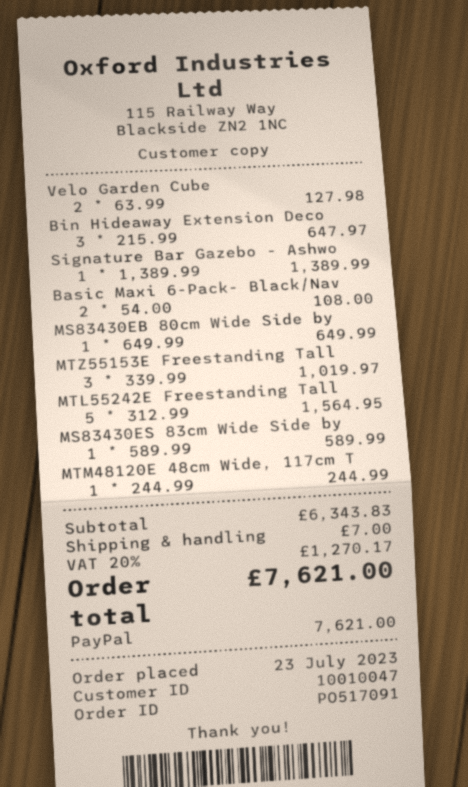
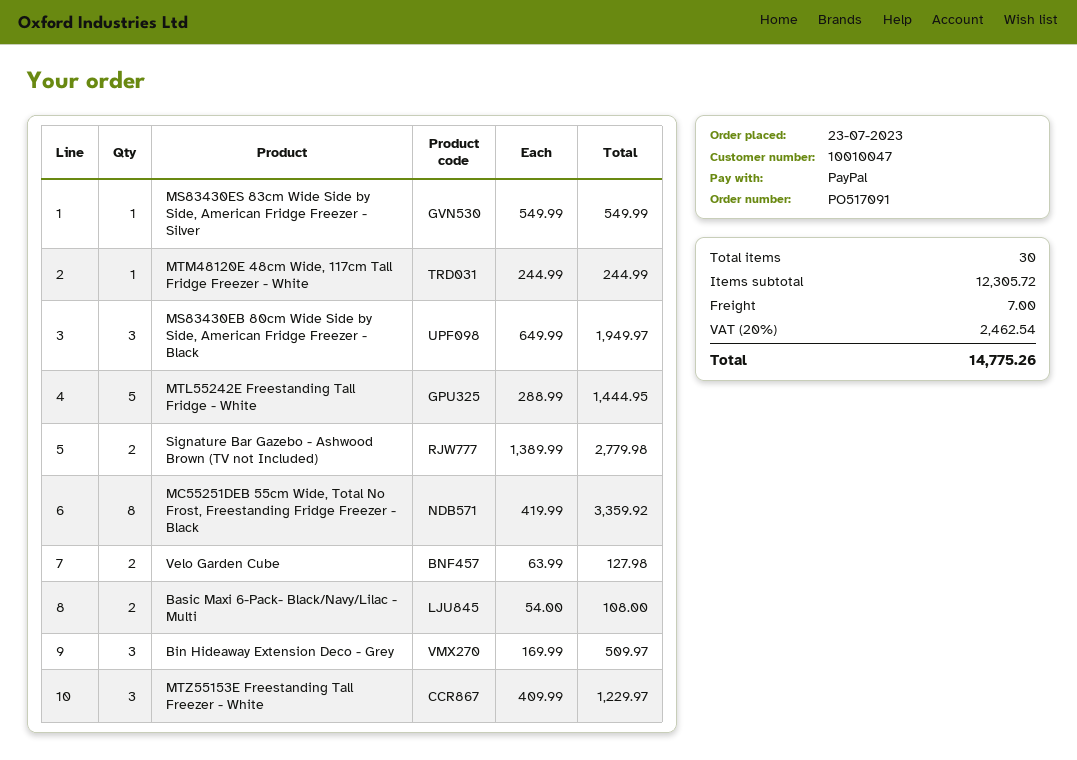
Bin Hideaway Extension Deco: 3 x 215.99 = 647.97 -> 3 x 169.99 = 509.97
Signature Bar Gazebo - Ashwo: 1 x 1389.99 = 1389.99 -> 2 x 1389.99 = 2779.98
MS83430EB 80cm Wide Side by: 1 x 649.99 = 649.99 -> 3 x 649.99 = 1949.97
MTZ55153E Freestanding Tall: 3 x 339.99 = 1019.97 -> 3 x 409.99 = 1229.97
MTL55242E Freestanding Tall: 5 x 312.99 = 1564.95 -> 5 x 288.99 = 1444.95
MS83430ES 83cm Wide Side by: 1 x 589.99 = 589.99 -> 1 x 549.99 = 549.99
MC55251DEB 55cm Wide, Total No Frost, Freestanding Fridge Freezer - Black: none -> 8 x 419.99 = 3359.92
subtotal: 6343.83 -> 12305.72
tax: 20% = 1270.17 -> 20% = 2462.54
total: 7621.00 -> 14775.26

